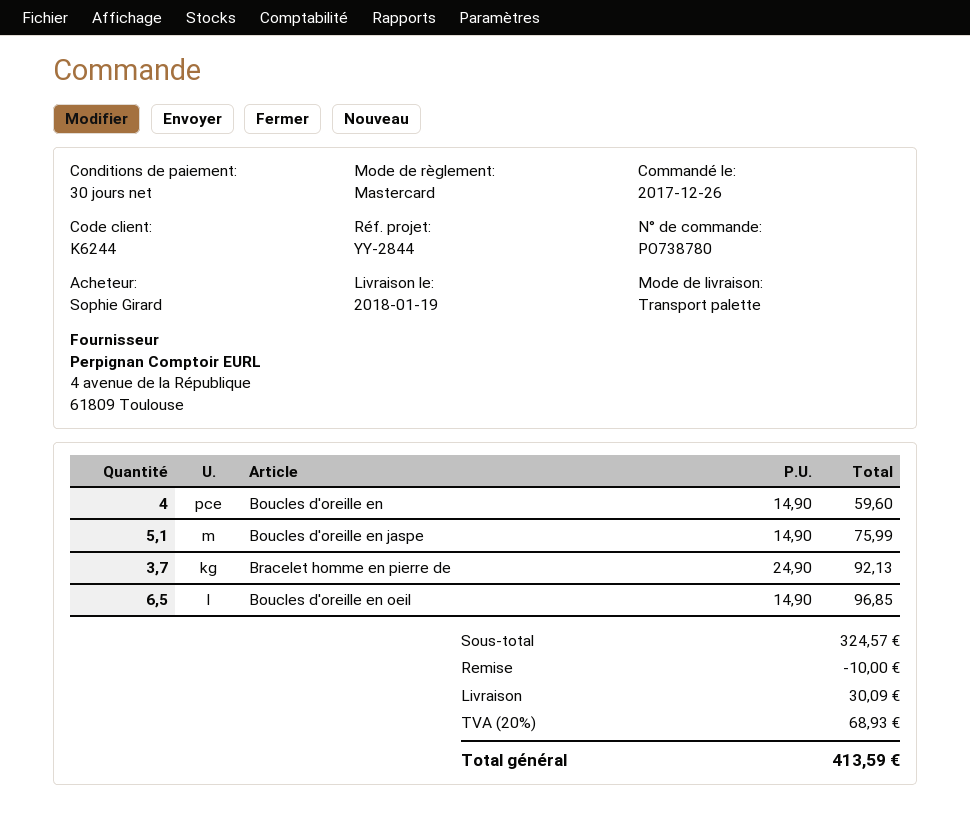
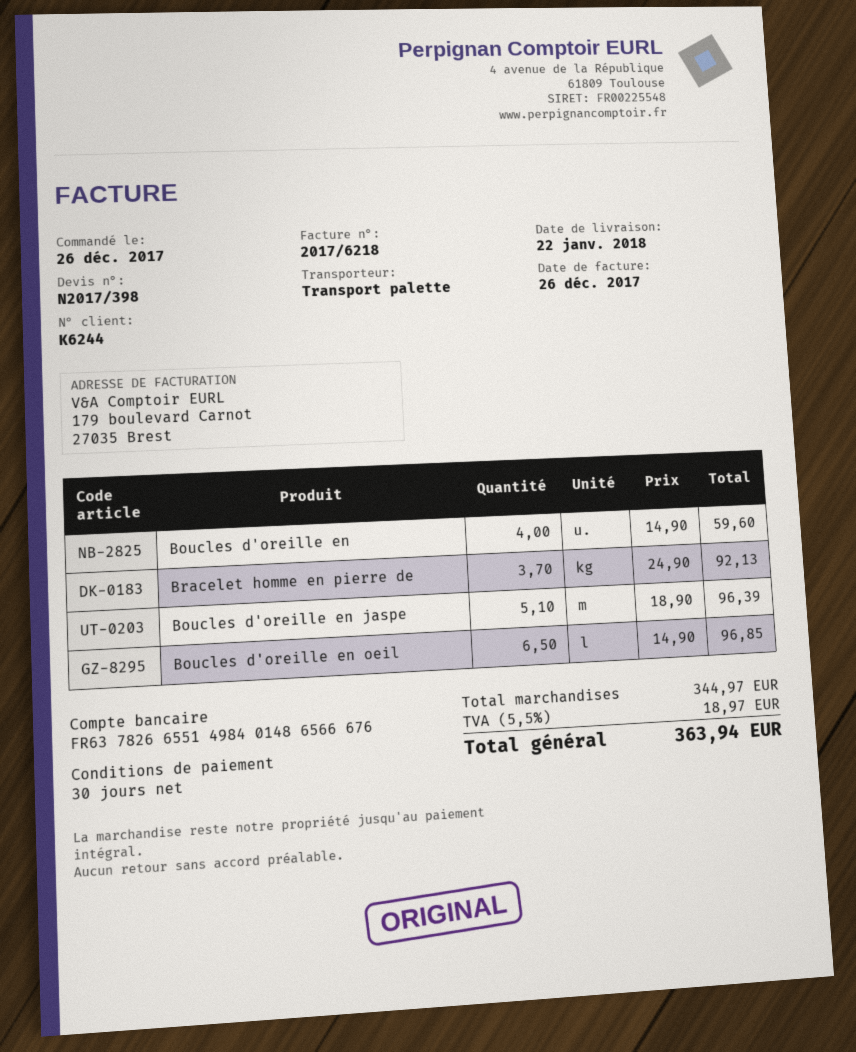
delivery date: 2018-01-19 -> 2018-01-22
Boucles d'oreille en jaspe: 5.1 x 14.90 = 75.99 -> 5.1 x 18.90 = 96.39
subtotal: 324.57 -> 344.97
discount: 10.00 -> none
shipping: 30.09 -> none
tax: 20% = 68.93 -> 5.5% = 18.97
total: 413.59 -> 363.94

